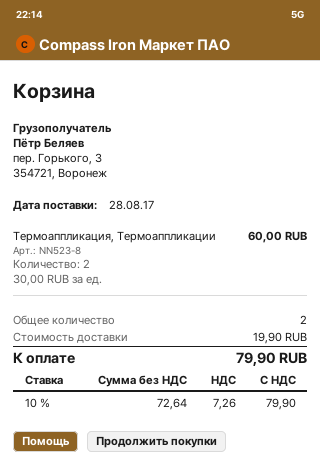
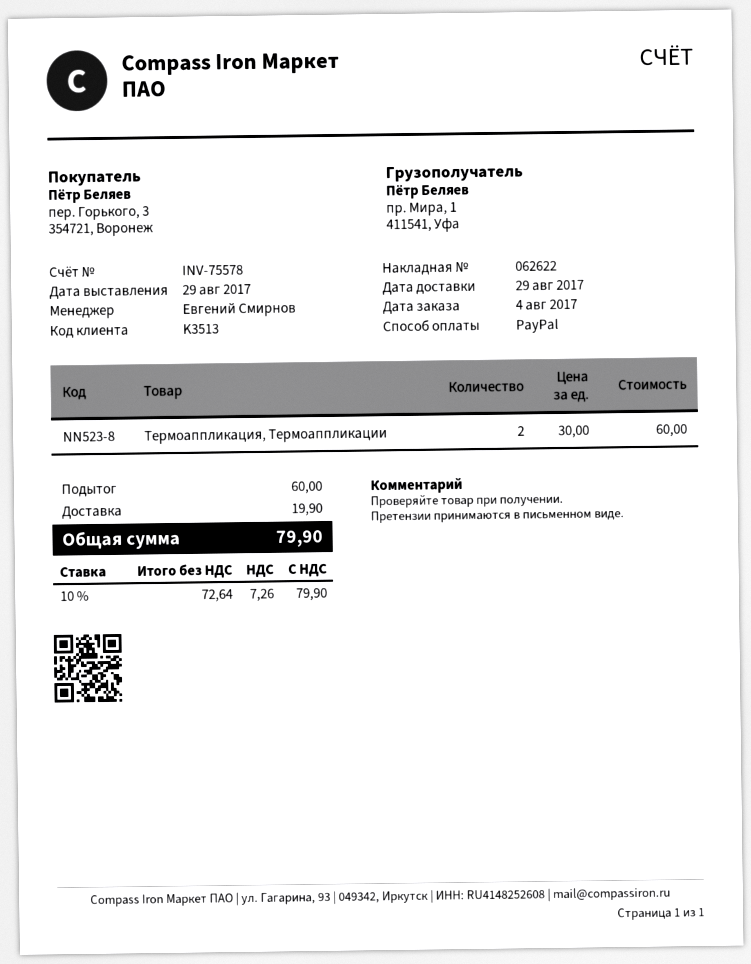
delivery date: 2017-08-28 -> 2017-08-29
ship to: пер. Горького, 3, 354721, Воронеж -> пр. Мира, 1, 411541, Уфа

